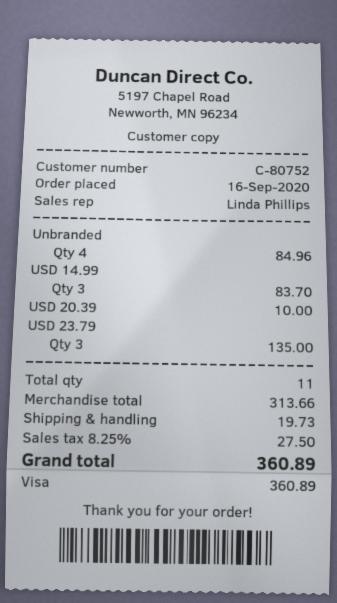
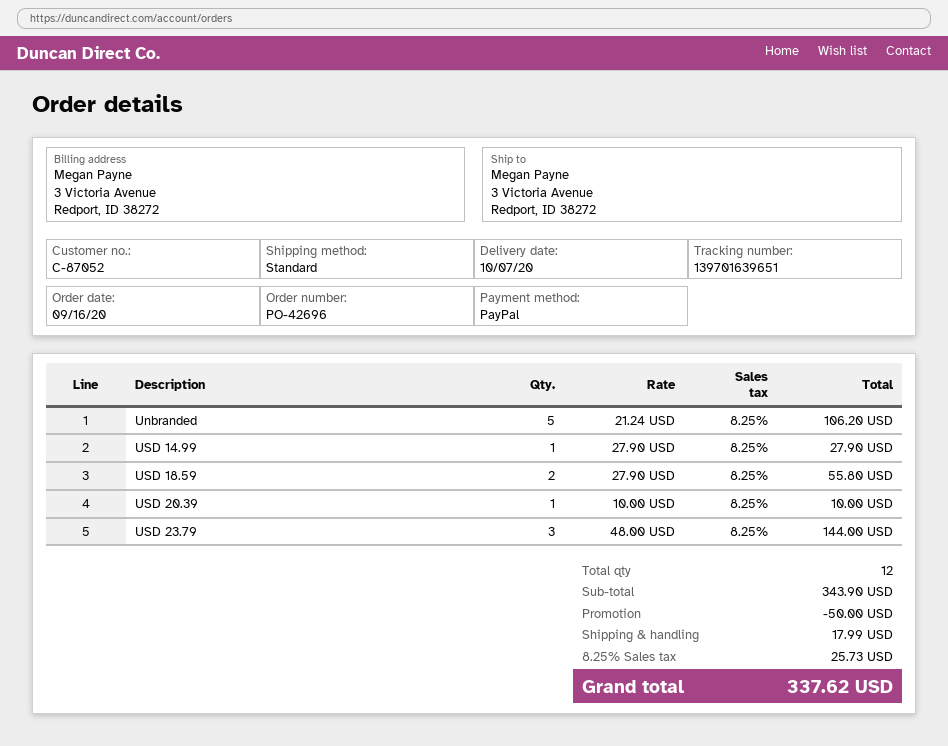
customer number: C-80752 -> C-87052
payment method: Visa -> PayPal
Unbranded: 4 for 84.96 -> 5 for 106.20
USD 14.99: 3 for 83.70 -> 1 for 27.90
USD 23.79: 3 for 135.00 -> 3 for 144.00
USD 18.59: none -> 2 for 55.80
total quantity: 11 -> 12
subtotal: 313.66 -> 343.90
discount: none -> 50.00
shipping: 19.73 -> 17.99
tax: 8.25% = 27.50 -> 8.25% = 25.73
total: 360.89 -> 337.62

